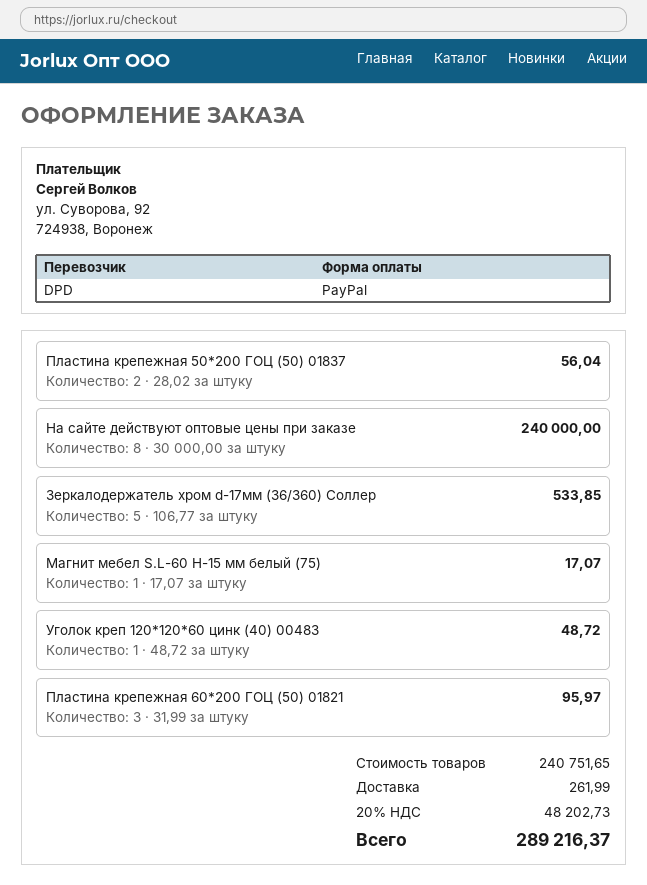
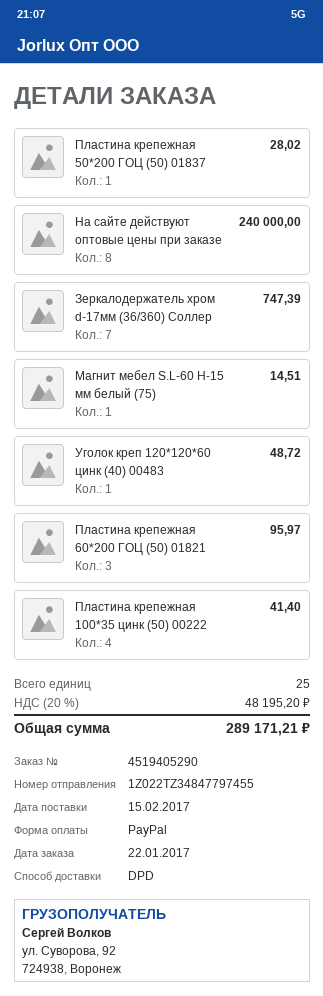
Пластина крепежная 50*200 ГОЦ (50) 01837: 2 for 56.04 -> 1 for 28.02
Зеркалодержатель хром d-17мм (36/360) Соллер: 5 for 533.85 -> 7 for 747.39
Магнит мебел S.L-60 H-15 мм белый (75): 1 for 17.07 -> 1 for 14.51
Пластина крепежная 100*35 цинк (50) 00222: none -> 4 for 41.40
shipping: 261.99 -> none
tax: 20% = 48202.73 -> 20% = 48195.20
total: 289216.37 -> 289171.21

